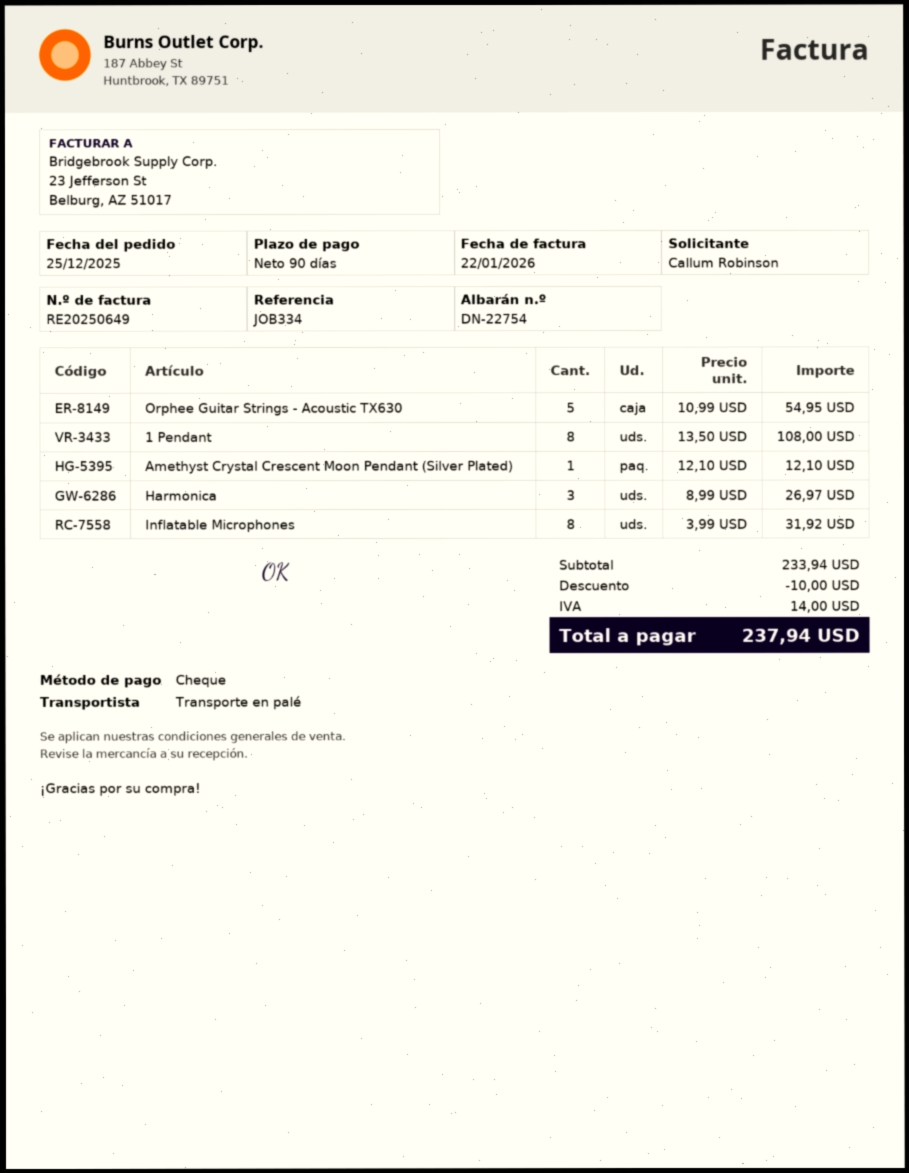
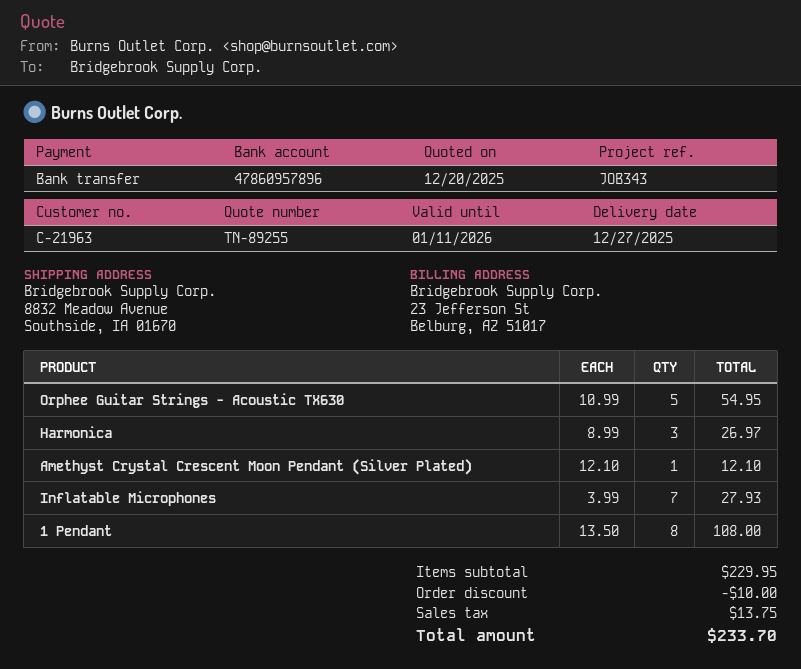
reference: JOB334 -> JOB343
payment method: cheque -> bank transfer
Inflatable Microphones: 8 x 3.99 = 31.92 -> 7 x 3.99 = 27.93
subtotal: 233.94 -> 229.95
tax: 14.00 -> 13.75
total: 237.94 -> 233.70

